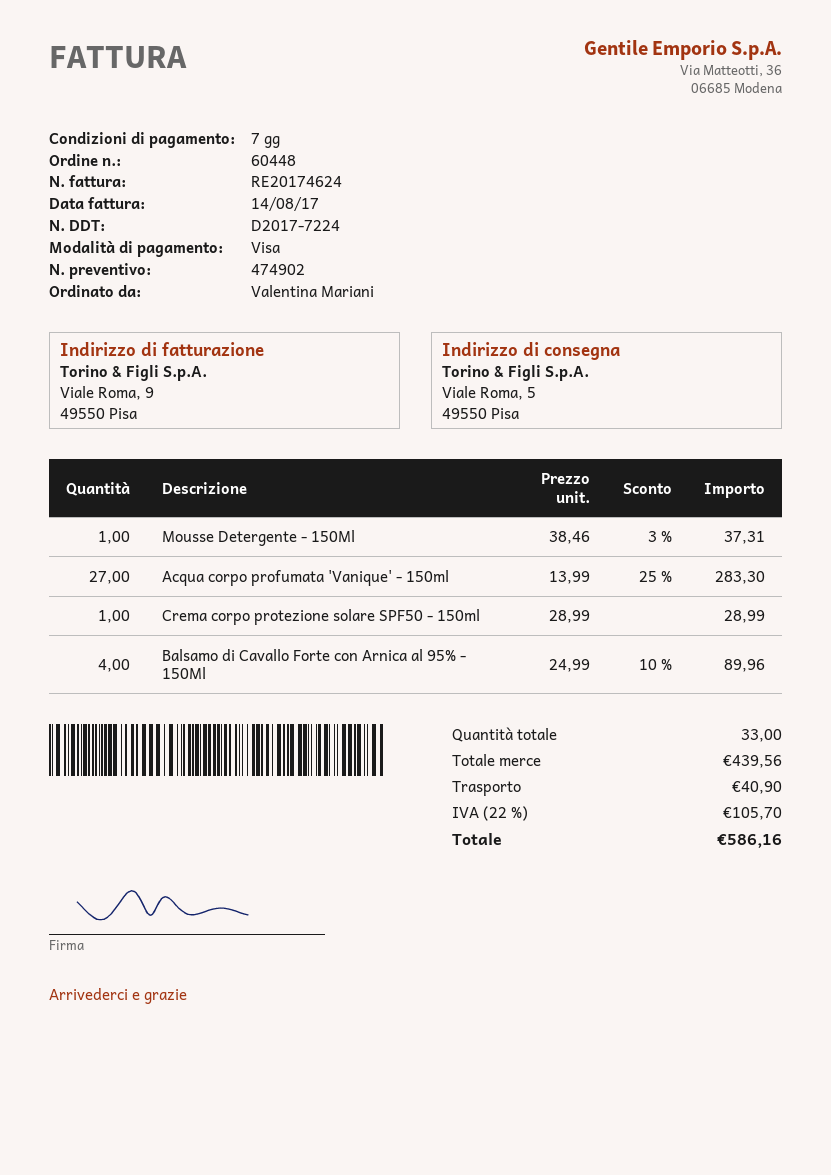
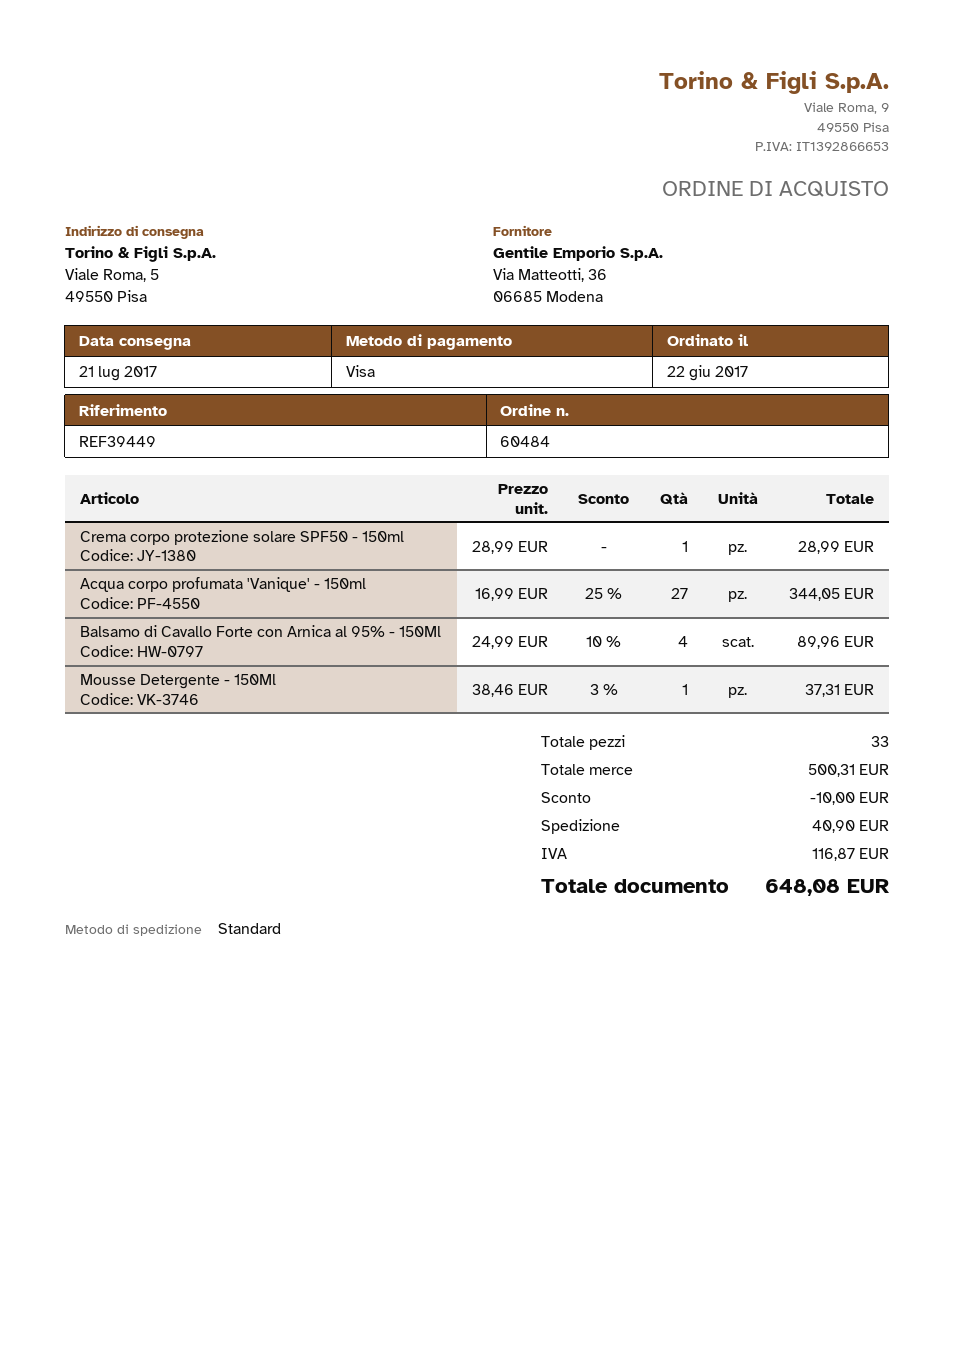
order number: 60448 -> 60484
Acqua corpo profumata 'Vanique' - 150ml: 27 x 13.99 - 25% = 283.30 -> 27 x 16.99 - 25% = 344.05
subtotal: 439.56 -> 500.31
discount: none -> 10.00
tax: 105.70 -> 116.87
total: 586.16 -> 648.08

